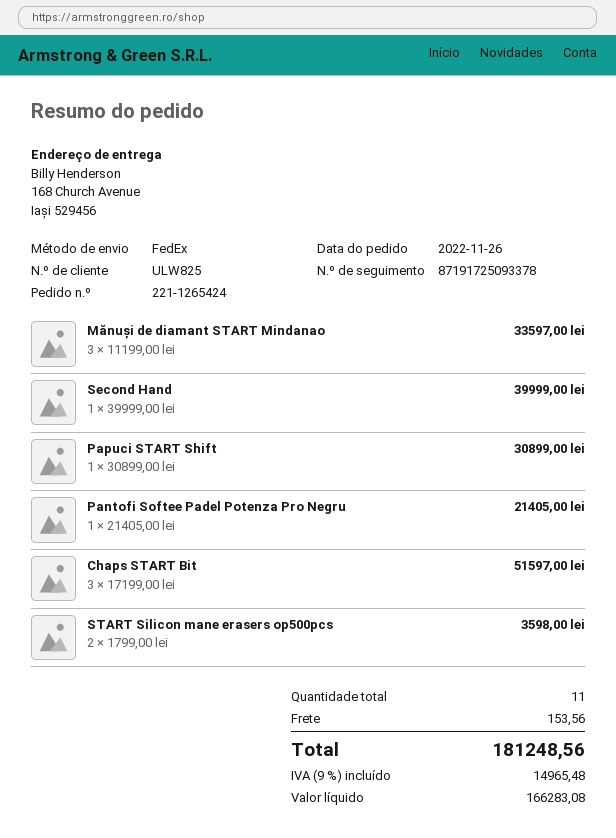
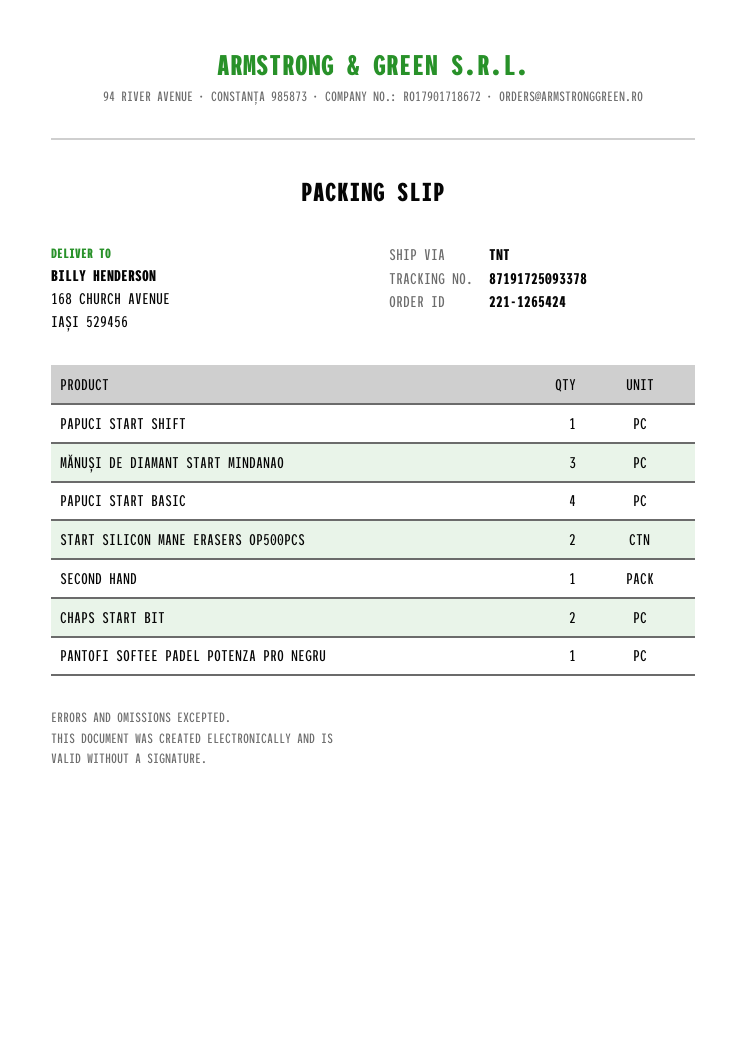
shipping method: FedEx -> TNT
Chaps START Bit: 3 -> 2
PAPUCI START BASIC: none -> 4

